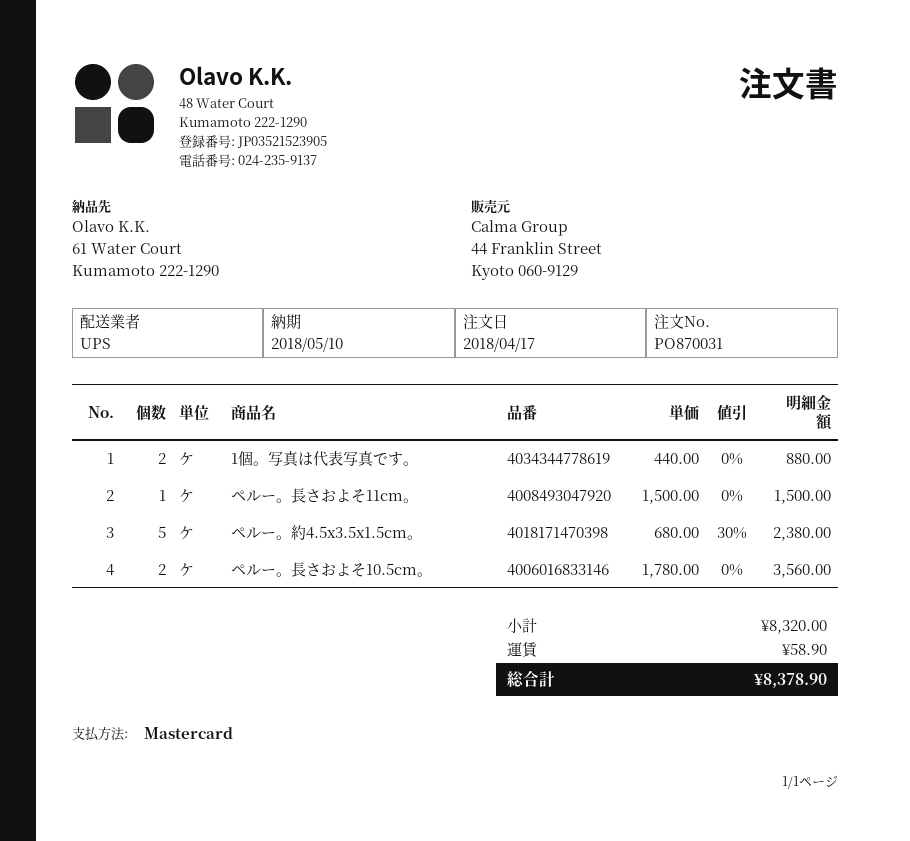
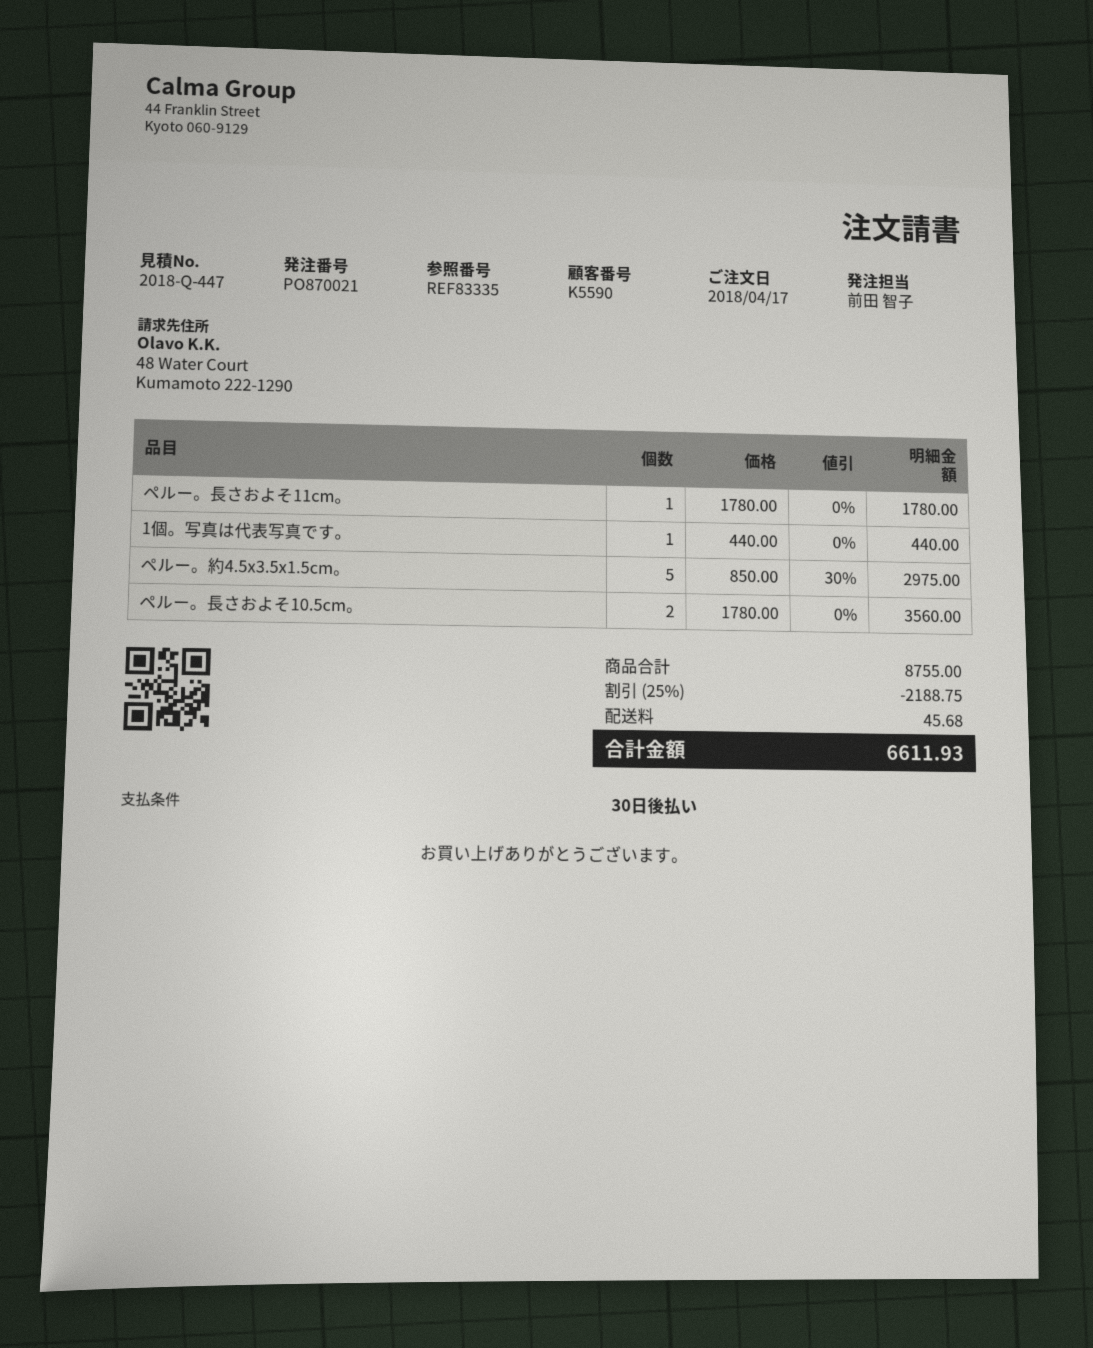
order number: PO870031 -> PO870021
1個。写真は代表写真です。: 2 x 440.00 = 880.00 -> 1 x 440.00 = 440.00
ペルー。長さおよそ11cm。: 1 x 1500.00 = 1500.00 -> 1 x 1780.00 = 1780.00
ペルー。約4.5x3.5x1.5cm。: 5 x 680.00 - 30% = 2380.00 -> 5 x 850.00 - 30% = 2975.00
subtotal: 8320.00 -> 8755.00
discount: none -> 25% = 2188.75
shipping: 58.90 -> 45.68
total: 8378.90 -> 6611.93

